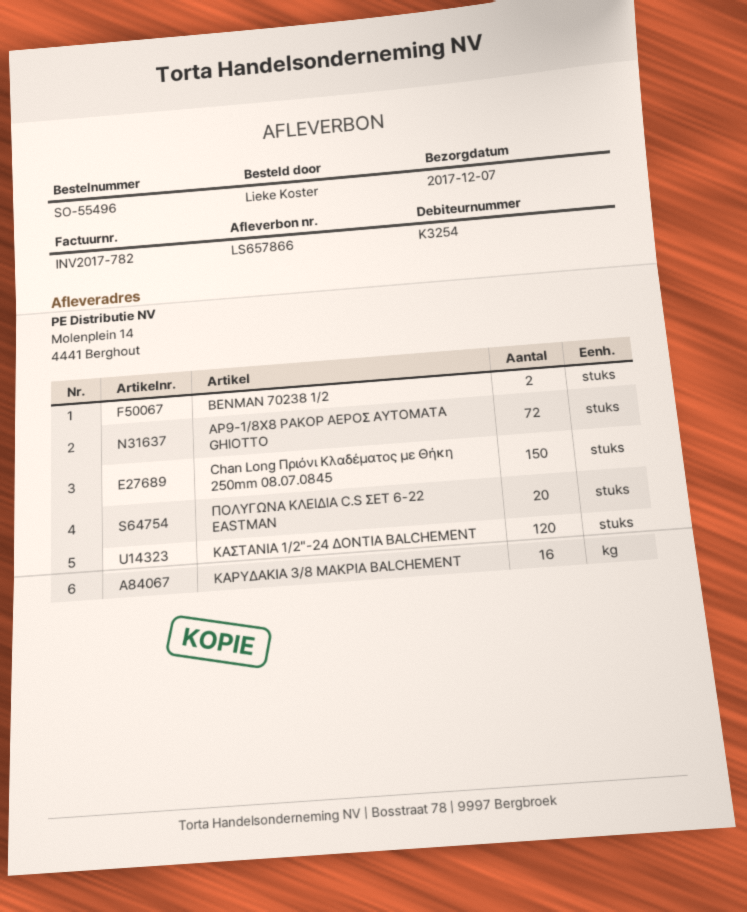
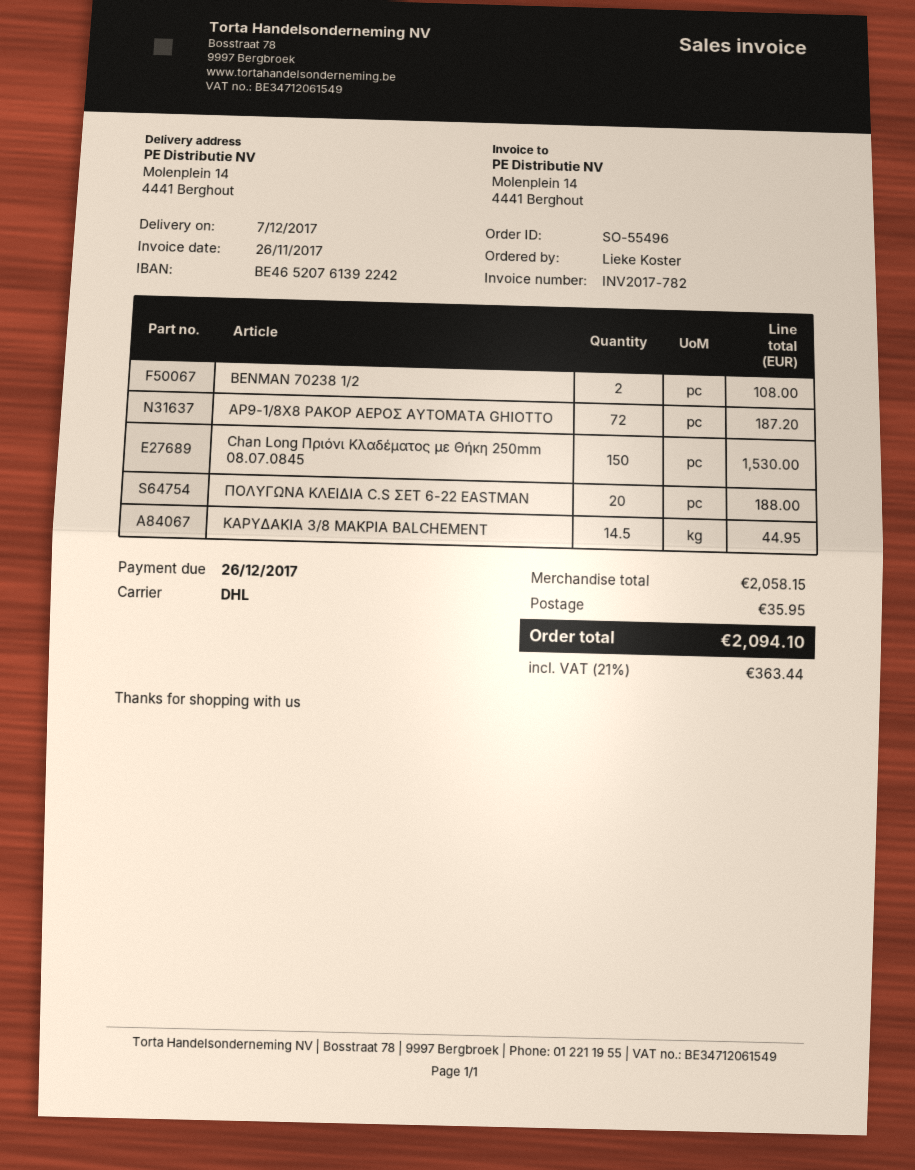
ΚΑΣΤΑΝΙΑ 1/2"-24 ΔΟΝΤΙΑ BALCHEMENT: 120 -> none
ΚΑΡΥΔΑΚΙΑ 3/8 ΜΑΚΡΙΑ BALCHEMENT: 16 -> 14.5

